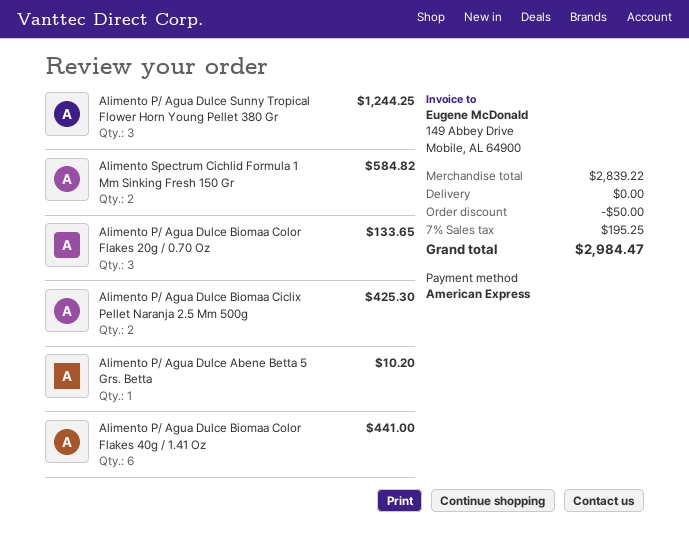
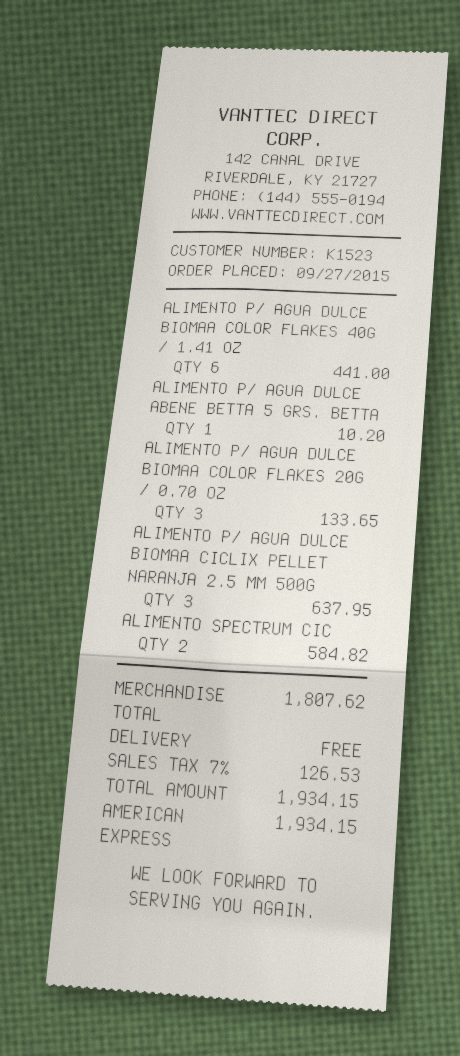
Alimento P/ Agua Dulce Sunny Tropical Flower Horn Young Pellet 380 Gr: 3 for 1244.25 -> none
Alimento P/ Agua Dulce Biomaa Ciclix Pellet Naranja 2.5 Mm 500g: 2 for 425.30 -> 3 for 637.95
subtotal: 2839.22 -> 1807.62
discount: 50.00 -> none
tax: 7% = 195.25 -> 7% = 126.53
total: 2984.47 -> 1934.15

